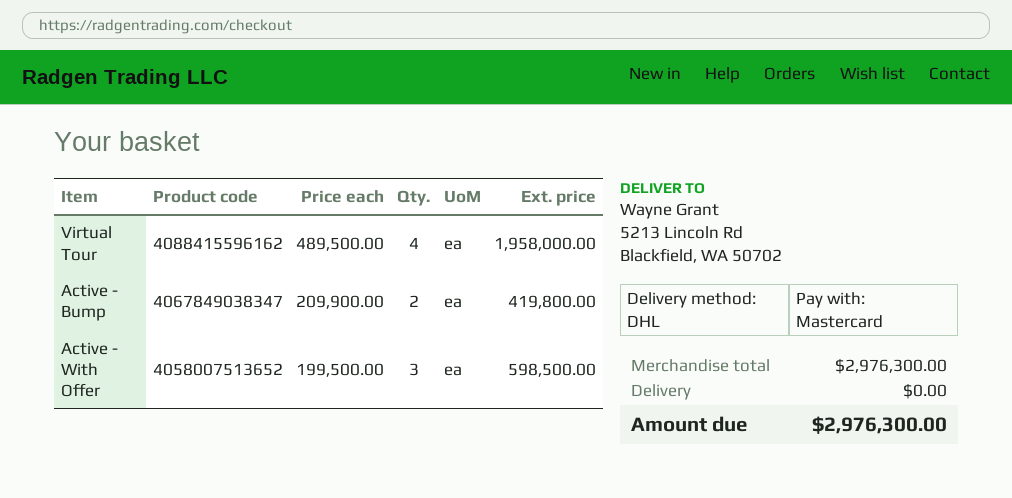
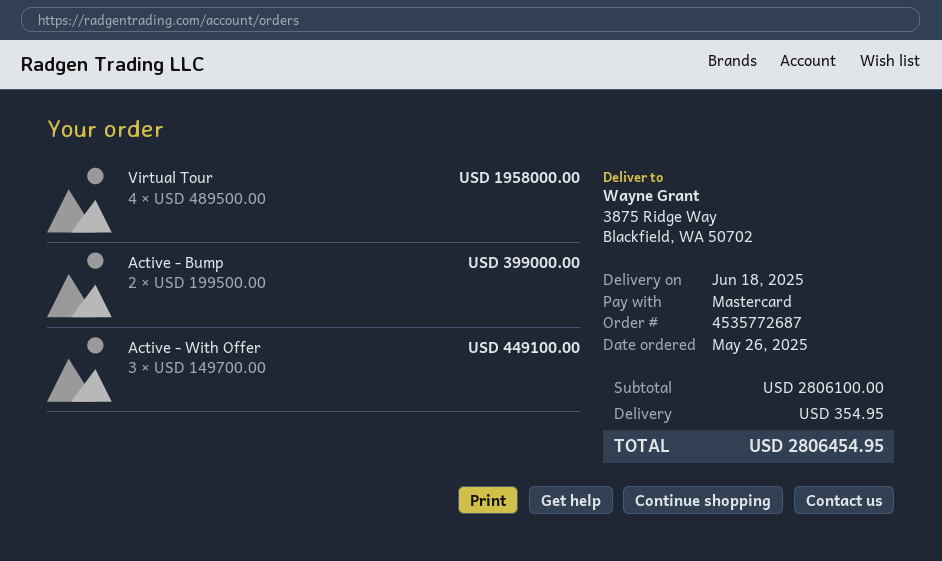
ship to: 5213 Lincoln Rd, Blackfield, WA 50702 -> 3875 Ridge Way, Blackfield, WA 50702
Active - Bump: 2 x 209900.00 = 419800.00 -> 2 x 199500.00 = 399000.00
Active - With Offer: 3 x 199500.00 = 598500.00 -> 3 x 149700.00 = 449100.00
subtotal: 2976300.00 -> 2806100.00
shipping: 0.00 -> 354.95
total: 2976300.00 -> 2806454.95

